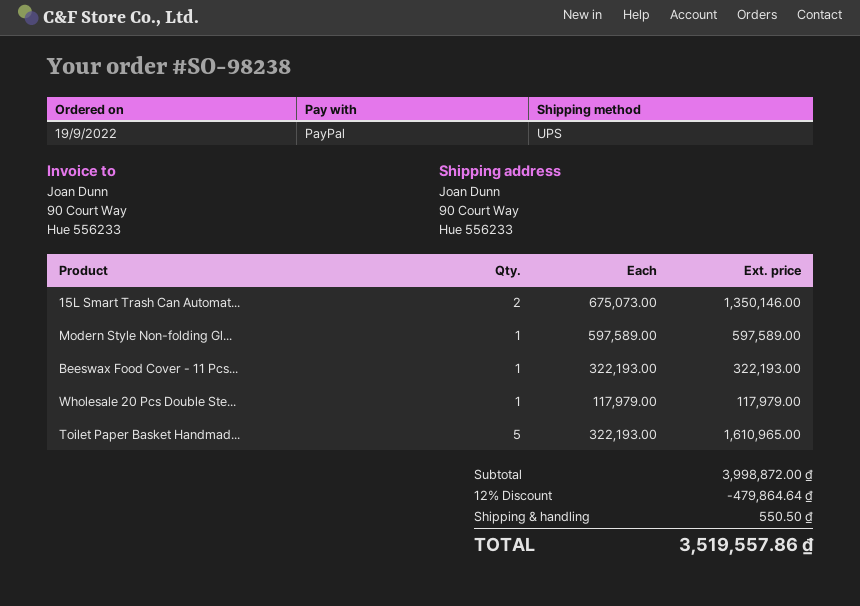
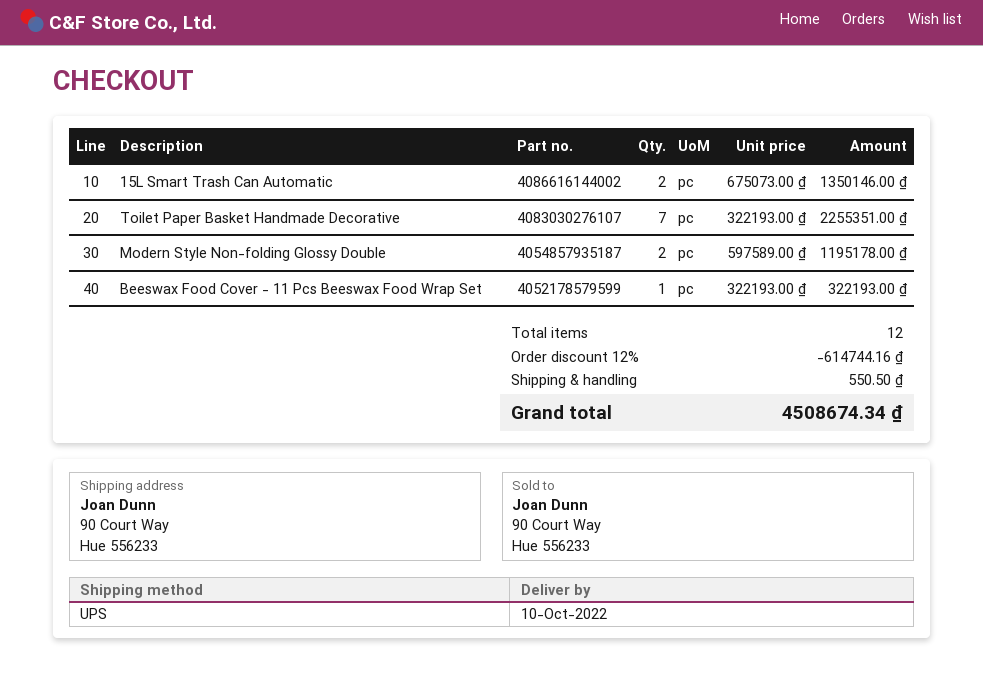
Modern Style Non-folding Gl...: 1 x 597589.00 = 597589.00 -> 2 x 597589.00 = 1195178.00
Wholesale 20 Pcs Double Ste...: 1 x 117979.00 = 117979.00 -> none
Toilet Paper Basket Handmad...: 5 x 322193.00 = 1610965.00 -> 7 x 322193.00 = 2255351.00
discount: 12% = 479864.64 -> 12% = 614744.16
total: 3519557.86 -> 4508674.34

